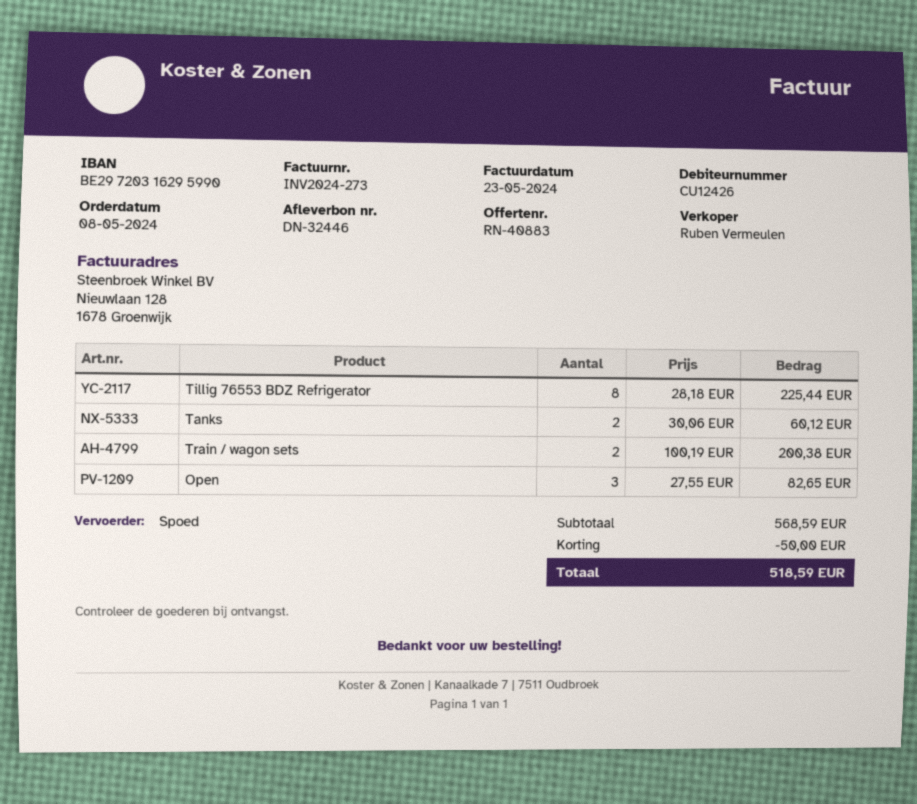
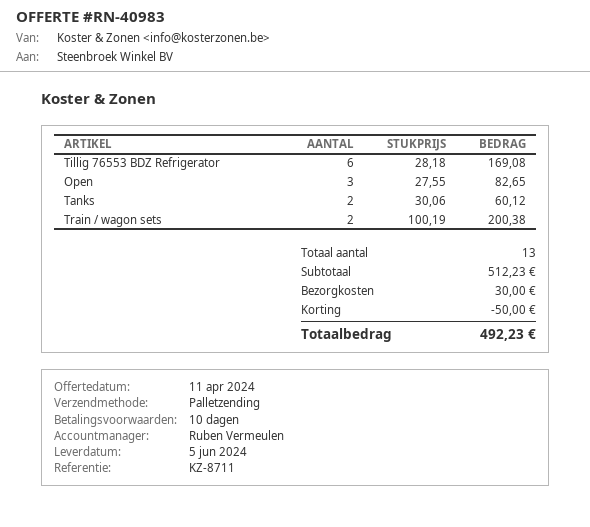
quote number: RN-40883 -> RN-40983
shipping method: express -> pallet freight
Tillig 76553 BDZ Refrigerator: 8 x 28.18 = 225.44 -> 6 x 28.18 = 169.08
subtotal: 568.59 -> 512.23
shipping: none -> 30.00
total: 518.59 -> 492.23

